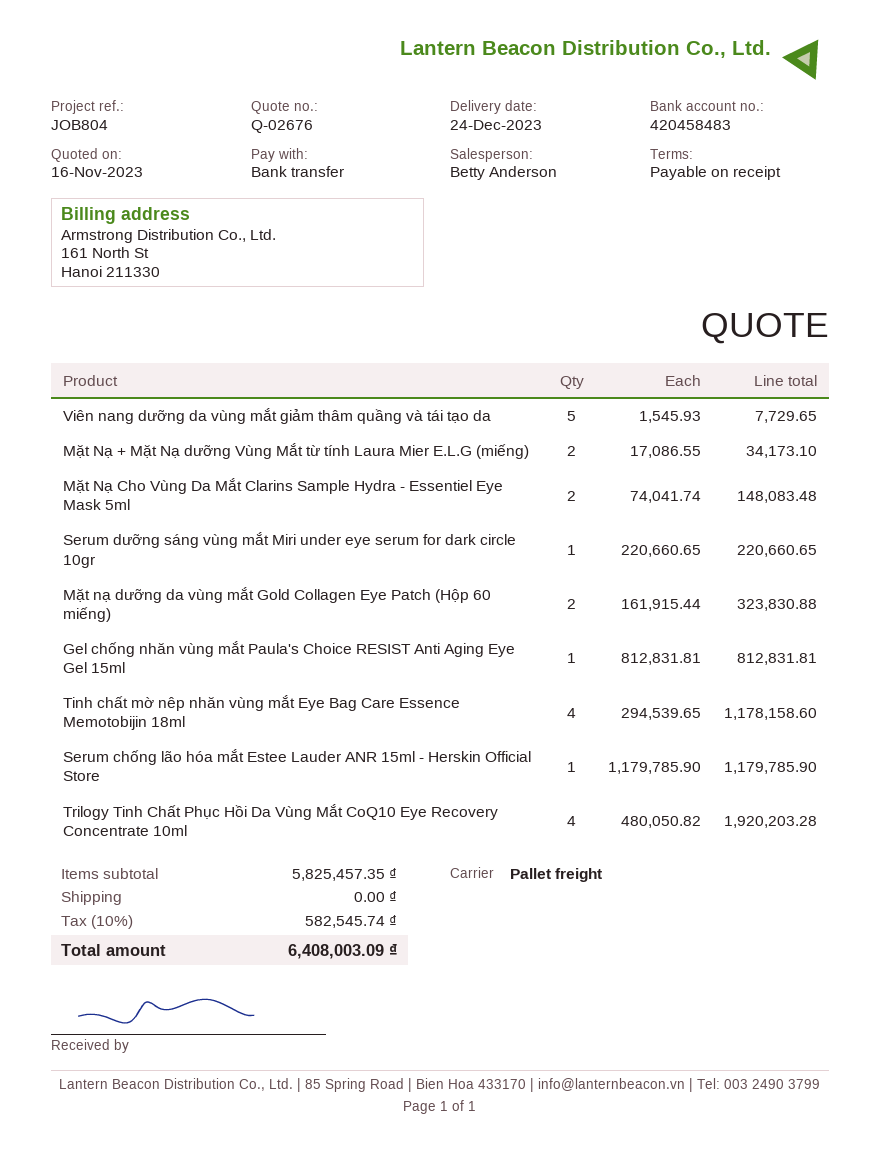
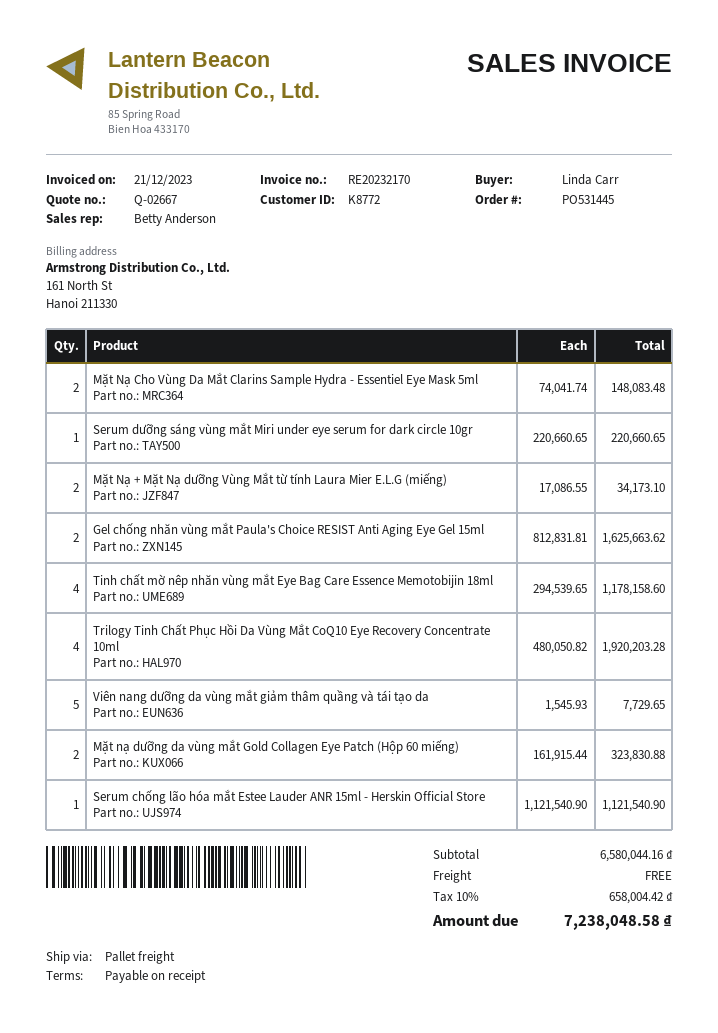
quote number: Q-02676 -> Q-02667
Gel chống nhăn vùng mắt Paula's Choice RESIST Anti Aging Eye Gel 15ml: 1 x 812831.81 = 812831.81 -> 2 x 812831.81 = 1625663.62
Serum chống lão hóa mắt Estee Lauder ANR 15ml - Herskin Official Store: 1 x 1179785.90 = 1179785.90 -> 1 x 1121540.90 = 1121540.90
subtotal: 5825457.35 -> 6580044.16
tax: 10% = 582545.74 -> 10% = 658004.42
total: 6408003.09 -> 7238048.58

